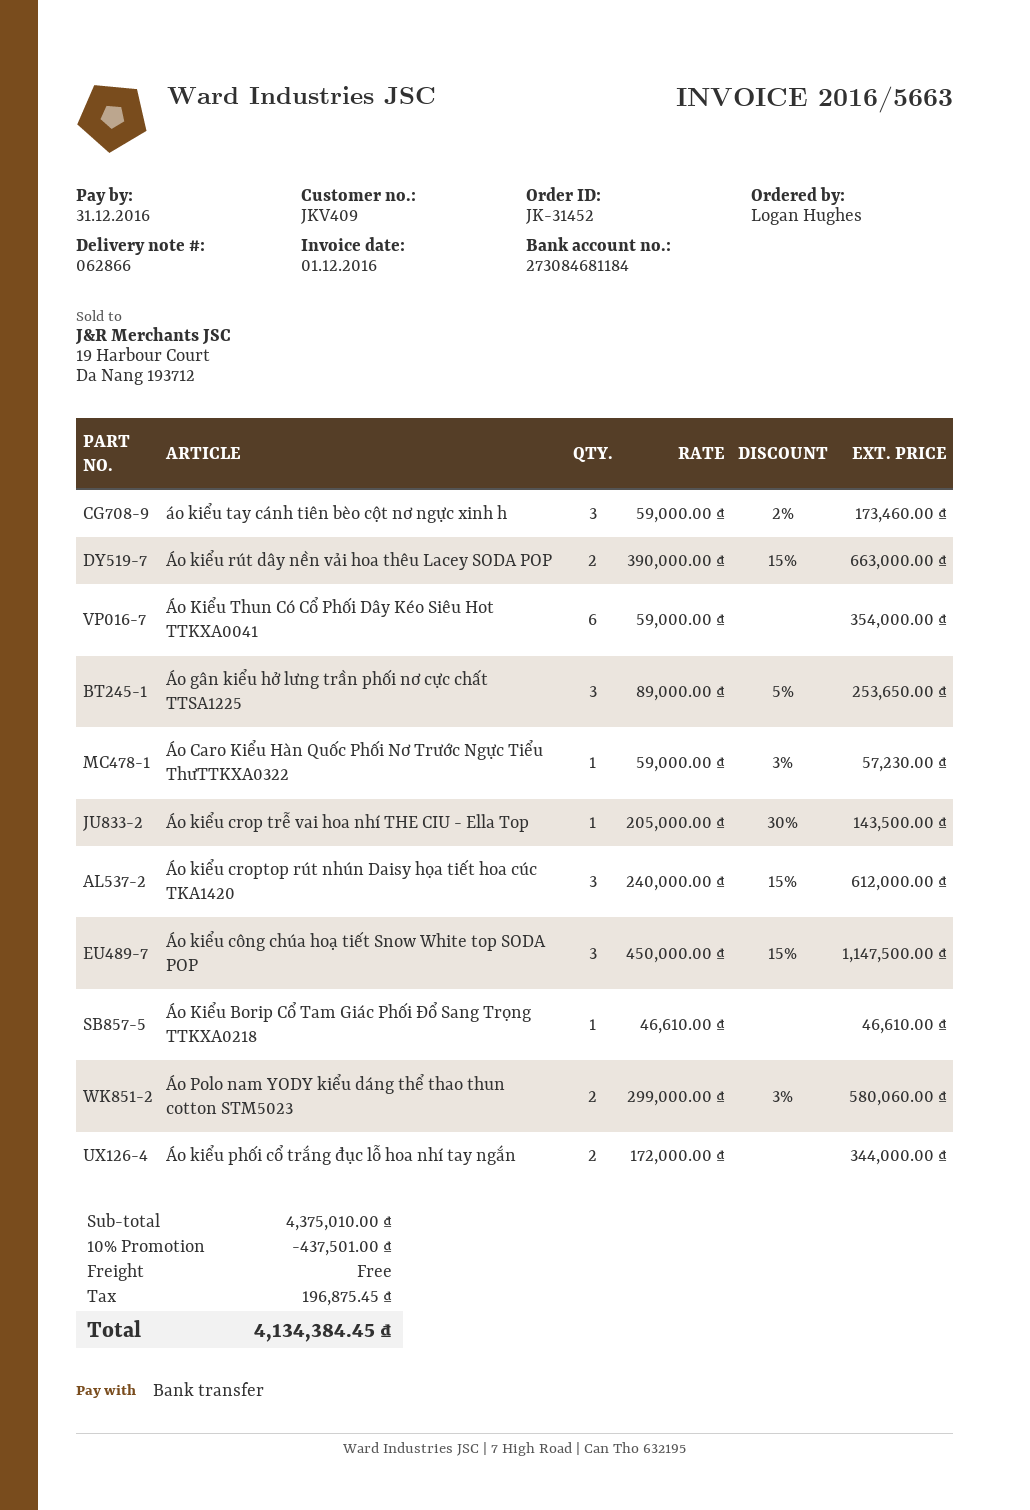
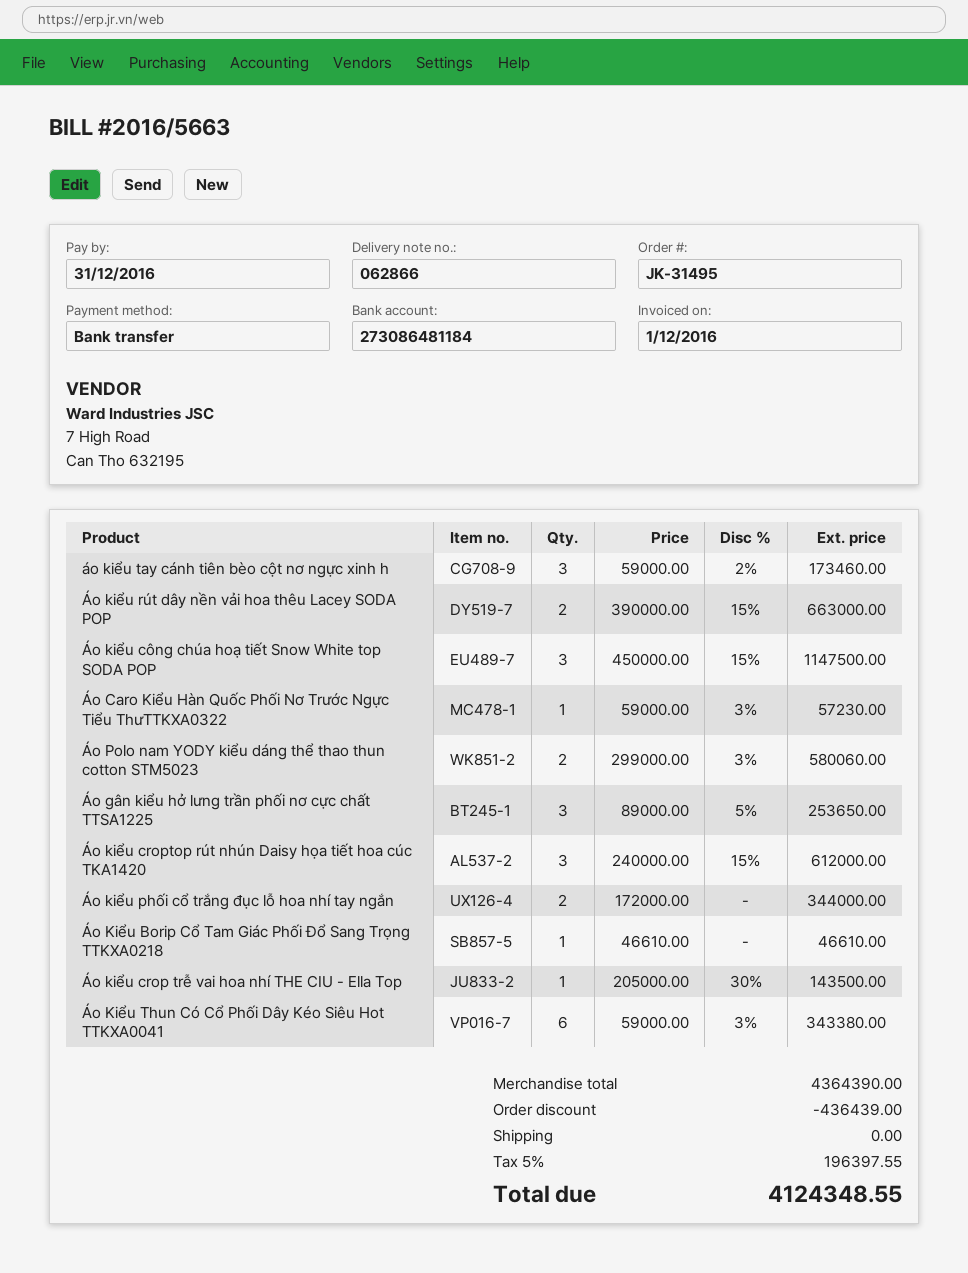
order number: JK-31452 -> JK-31495
bank account: 273084681184 -> 273086481184
Áo Kiểu Thun Có Cổ Phối Dây Kéo Siêu Hot TTKXA0041: 6 x 59000.00 = 354000.00 -> 6 x 59000.00 - 3% = 343380.00
subtotal: 4375010.00 -> 4364390.00
discount: 437501.00 -> 436439.00
tax: 196875.45 -> 196397.55
total: 4134384.45 -> 4124348.55

